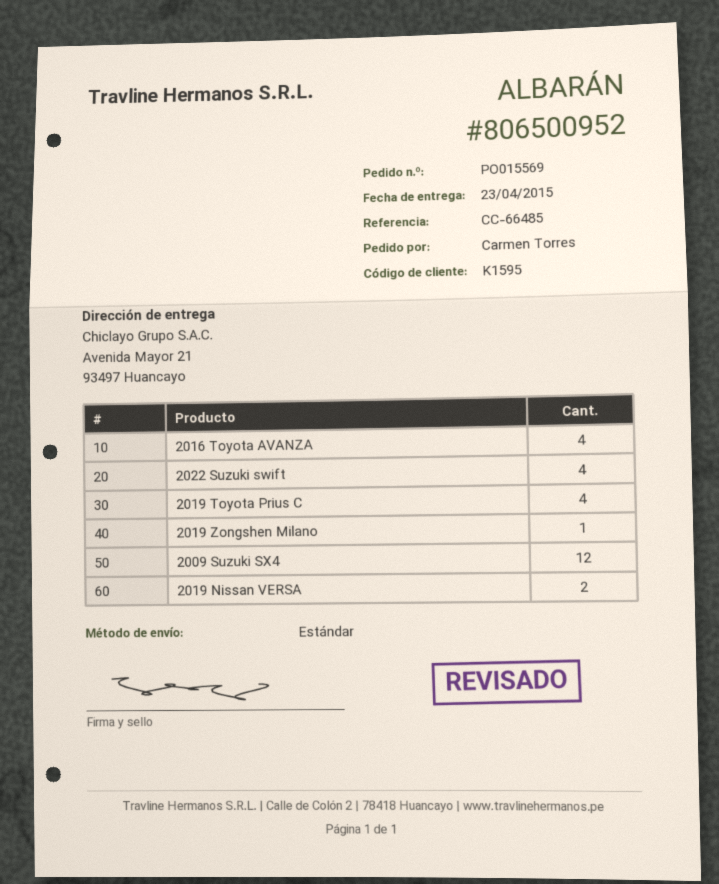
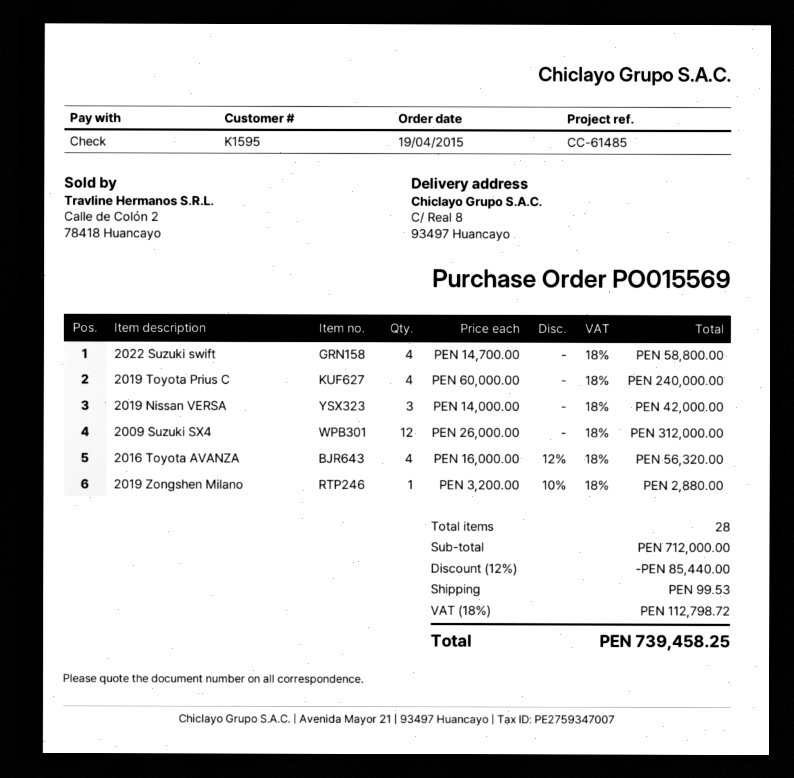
reference: CC-66485 -> CC-61485
ship to: Avenida Mayor 21, 93497 Huancayo -> C/ Real 8, 93497 Huancayo
2019 Nissan VERSA: 2 -> 3

